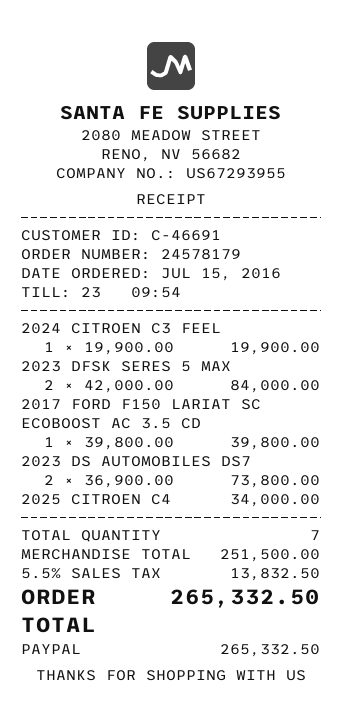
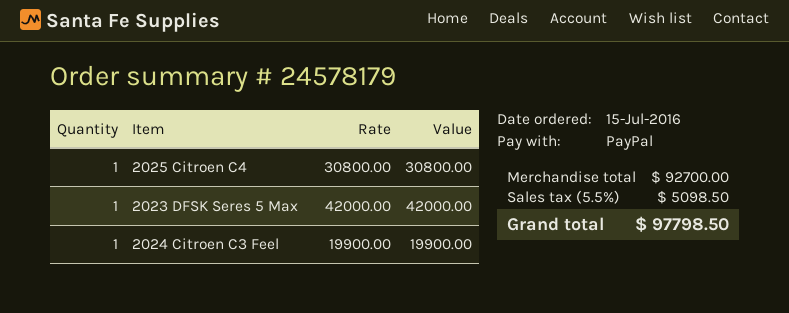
2023 DFSK SERES 5 MAX: 2 x 42000.00 = 84000.00 -> 1 x 42000.00 = 42000.00
2017 FORD F150 LARIAT SC ECOBOOST AC 3.5 CD: 1 x 39800.00 = 39800.00 -> none
2023 DS AUTOMOBILES DS7: 2 x 36900.00 = 73800.00 -> none
2025 CITROEN C4: 1 x 34000.00 = 34000.00 -> 1 x 30800.00 = 30800.00
subtotal: 251500.00 -> 92700.00
tax: 5.5% = 13832.50 -> 5.5% = 5098.50
total: 265332.50 -> 97798.50

